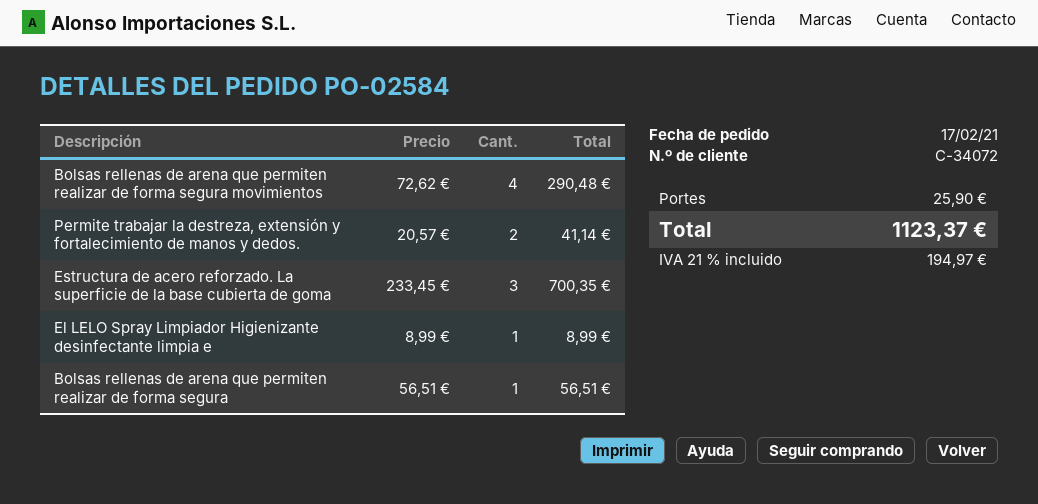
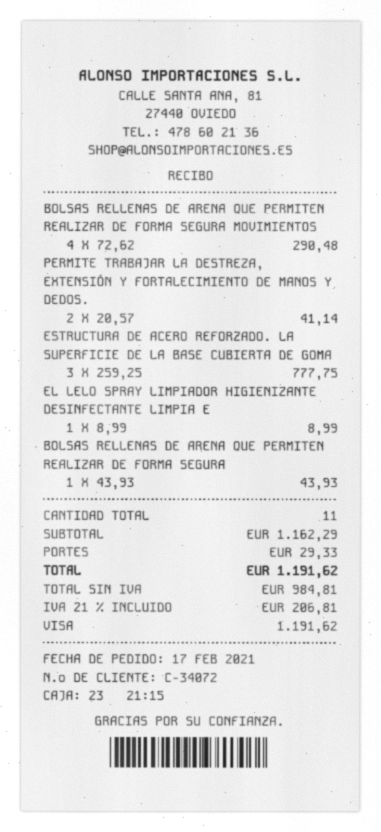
Estructura de acero reforzado. La superficie de la base cubierta de goma: 3 x 233.45 = 700.35 -> 3 x 259.25 = 777.75
Bolsas rellenas de arena que permiten realizar de forma segura: 1 x 56.51 = 56.51 -> 1 x 43.93 = 43.93
shipping: 25.90 -> 29.33
tax: 21% = 194.97 -> 21% = 206.81
total: 1123.37 -> 1191.62

